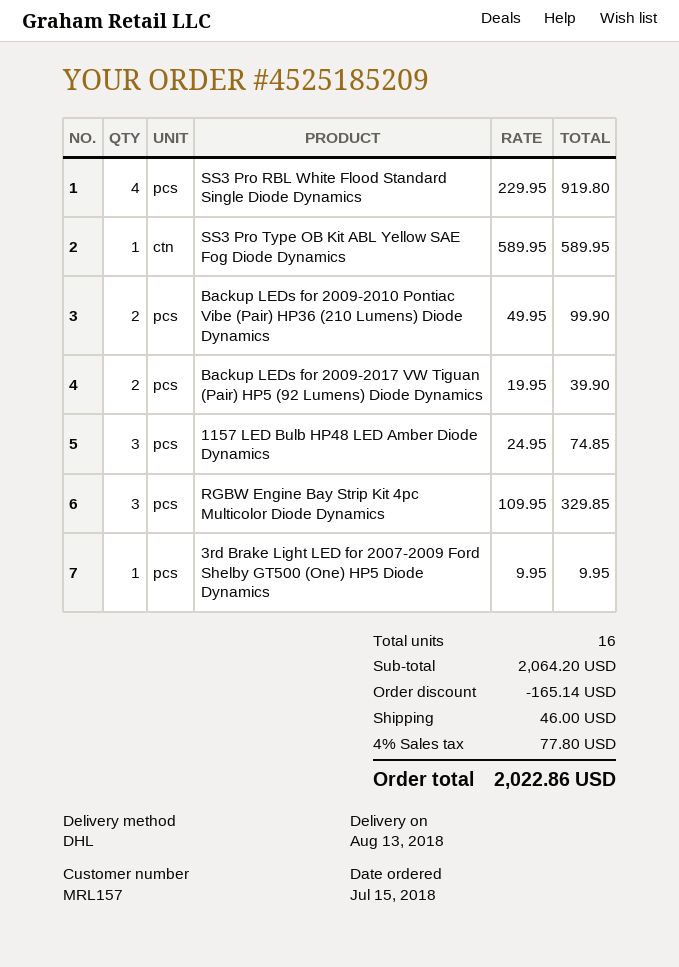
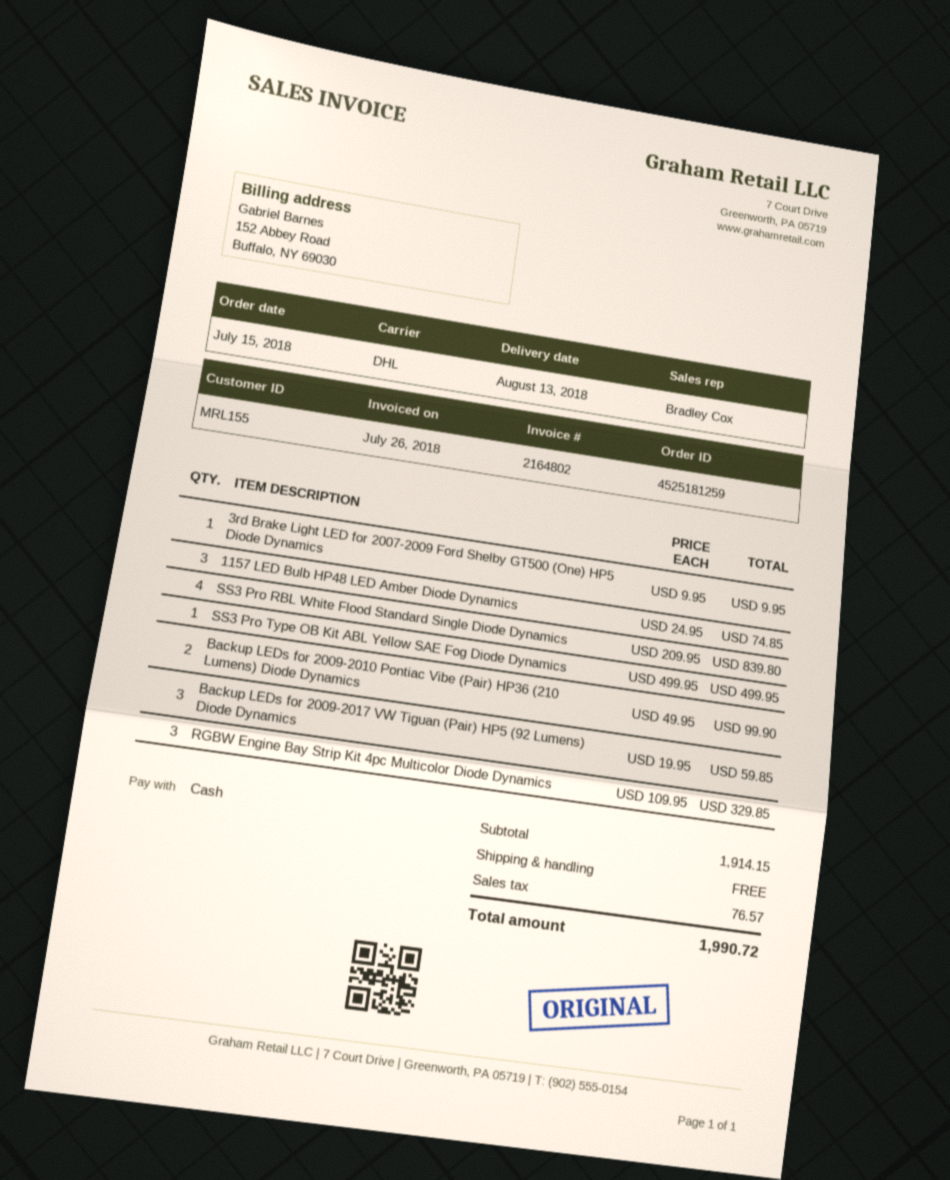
order number: 4525185209 -> 4525181259
customer number: MRL157 -> MRL155
SS3 Pro RBL White Flood Standard Single Diode Dynamics: 4 x 229.95 = 919.80 -> 4 x 209.95 = 839.80
SS3 Pro Type OB Kit ABL Yellow SAE Fog Diode Dynamics: 1 x 589.95 = 589.95 -> 1 x 499.95 = 499.95
Backup LEDs for 2009-2017 VW Tiguan (Pair) HP5 (92 Lumens) Diode Dynamics: 2 x 19.95 = 39.90 -> 3 x 19.95 = 59.85
subtotal: 2064.20 -> 1914.15
discount: 165.14 -> none
shipping: 46.00 -> 0.00
tax: 77.80 -> 76.57
total: 2022.86 -> 1990.72

